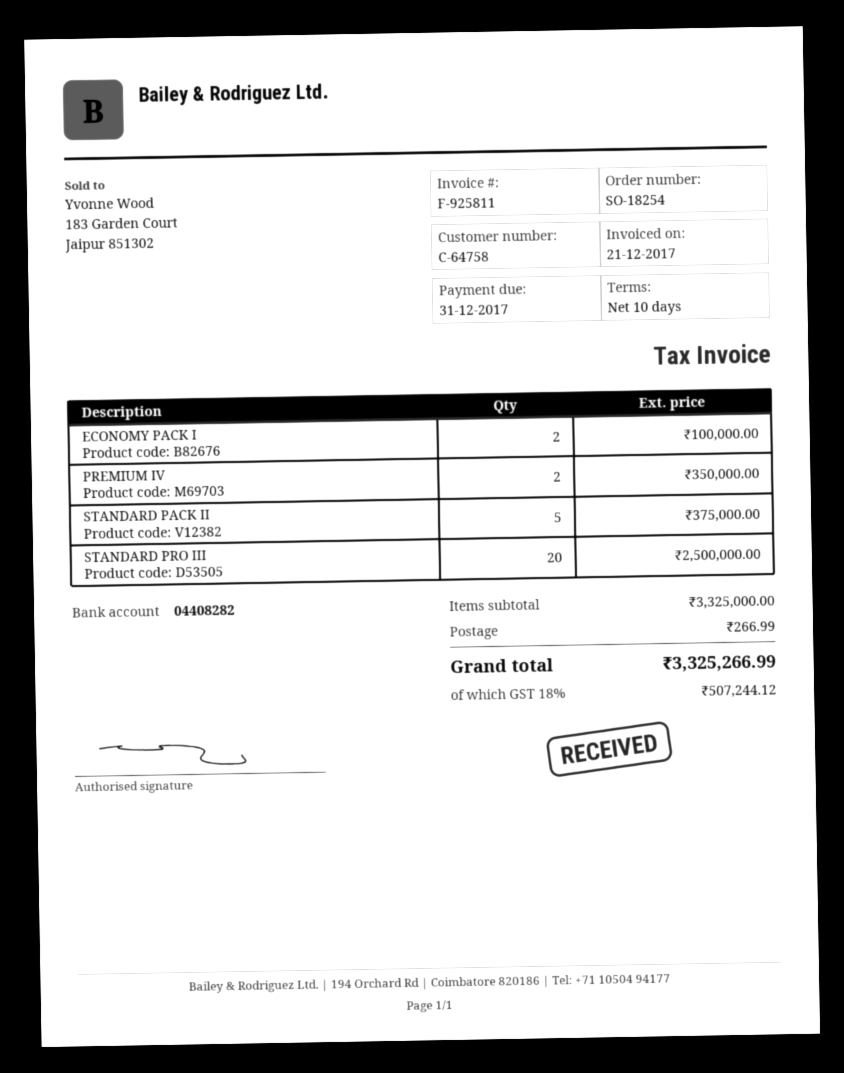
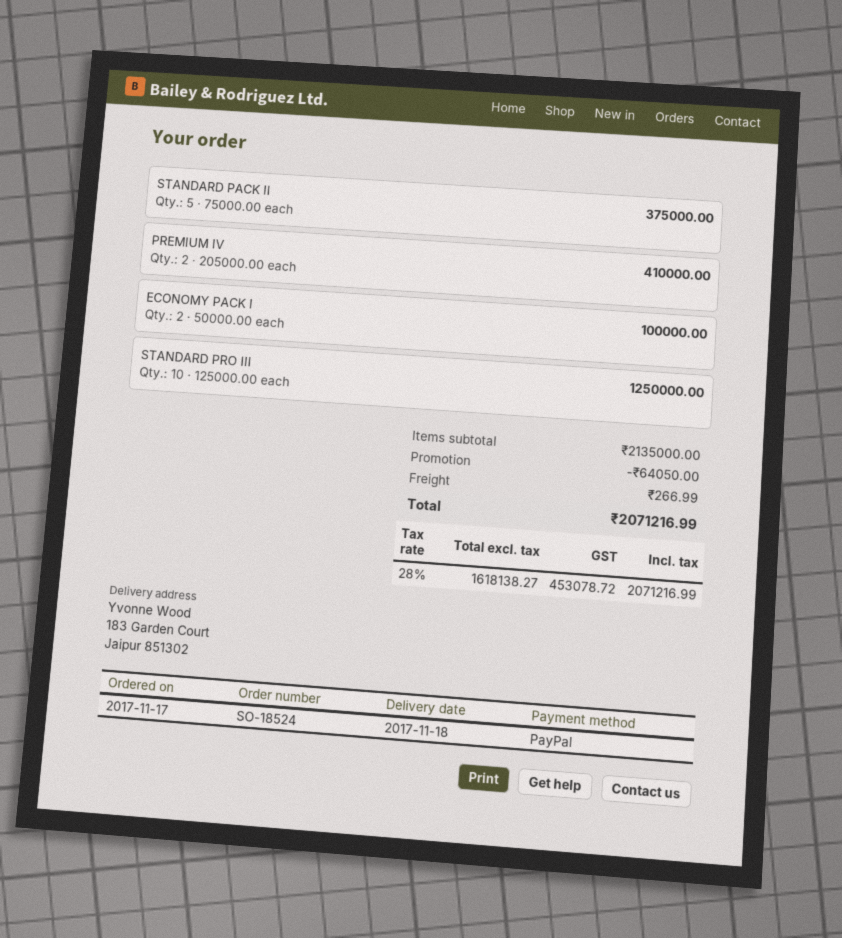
order number: SO-18254 -> SO-18524
PREMIUM IV: 2 for 350000.00 -> 2 for 410000.00
STANDARD PRO III: 20 for 2500000.00 -> 10 for 1250000.00
subtotal: 3325000.00 -> 2135000.00
discount: none -> 64050.00
tax: 18% = 507244.12 -> 28% = 453078.72
total: 3325266.99 -> 2071216.99

